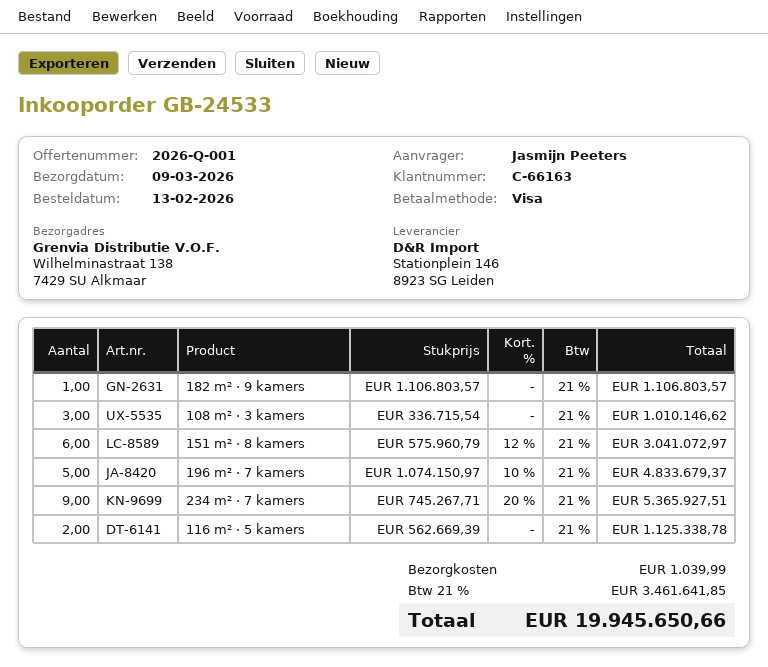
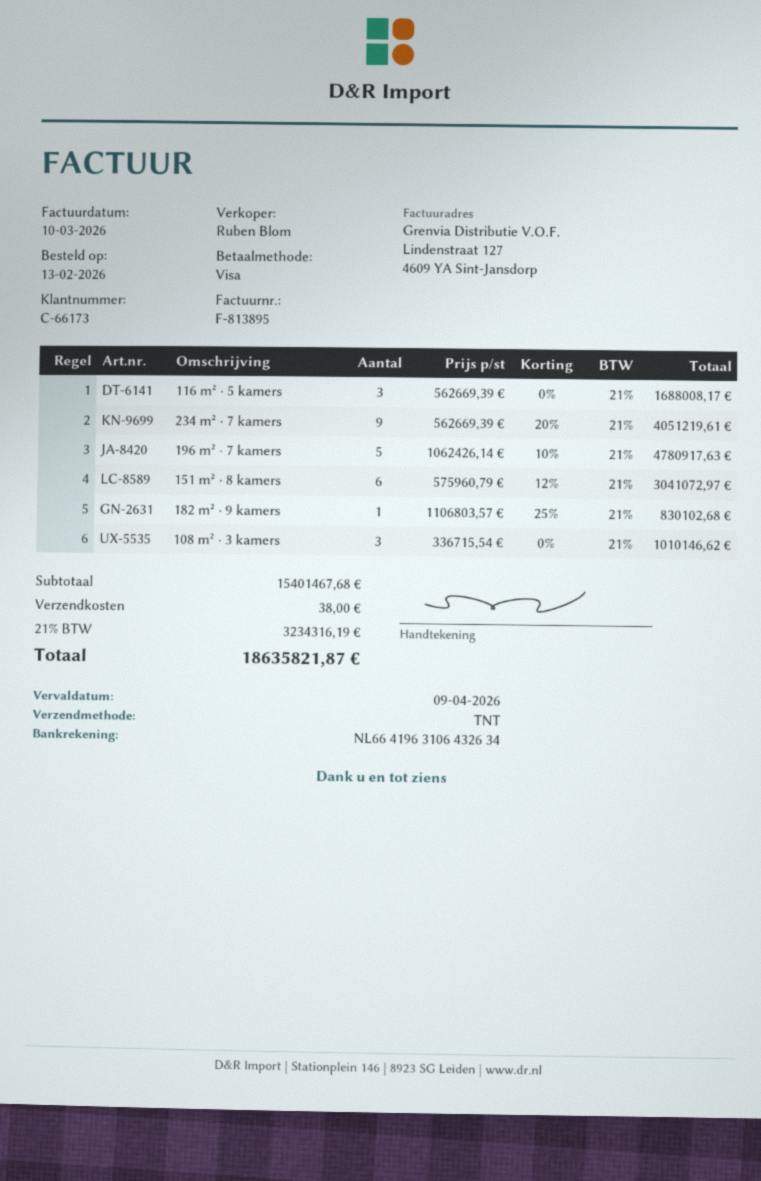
customer number: C-66163 -> C-66173
182 m² · 9 kamers: 1 x 1106803.57 = 1106803.57 -> 1 x 1106803.57 - 25% = 830102.68
196 m² · 7 kamers: 5 x 1074150.97 - 10% = 4833679.37 -> 5 x 1062426.14 - 10% = 4780917.63
234 m² · 7 kamers: 9 x 745267.71 - 20% = 5365927.51 -> 9 x 562669.39 - 20% = 4051219.61
116 m² · 5 kamers: 2 x 562669.39 = 1125338.78 -> 3 x 562669.39 = 1688008.17
shipping: 1039.99 -> 38.00
tax: 21% = 3461641.85 -> 21% = 3234316.19
total: 19945650.66 -> 18635821.87

